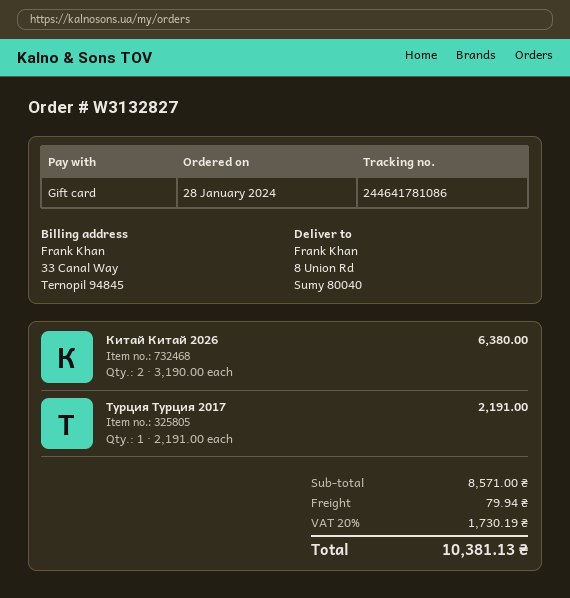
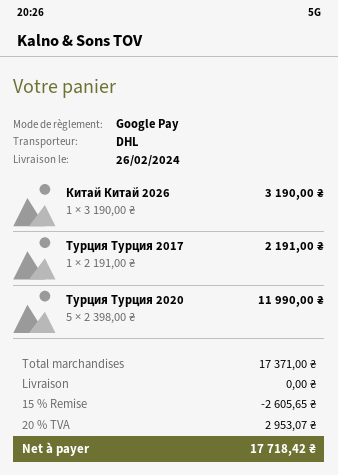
payment method: gift card -> Google Pay
Китай Китай 2026: 2 x 3190.00 = 6380.00 -> 1 x 3190.00 = 3190.00
Турция Турция 2020: none -> 5 x 2398.00 = 11990.00
subtotal: 8571.00 -> 17371.00
discount: none -> 15% = 2605.65
shipping: 79.94 -> 0.00
tax: 20% = 1730.19 -> 20% = 2953.07
total: 10381.13 -> 17718.42

